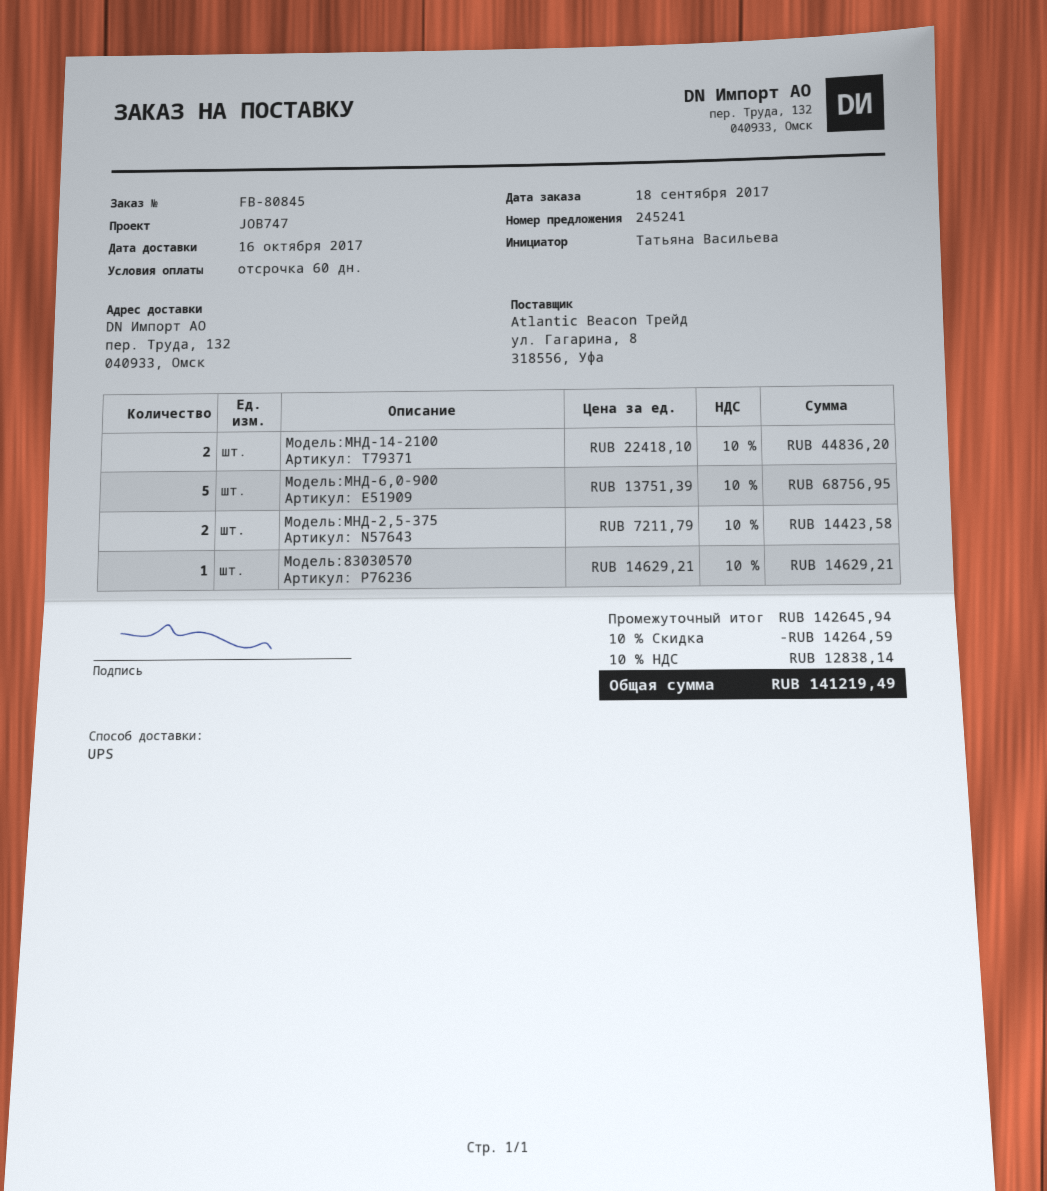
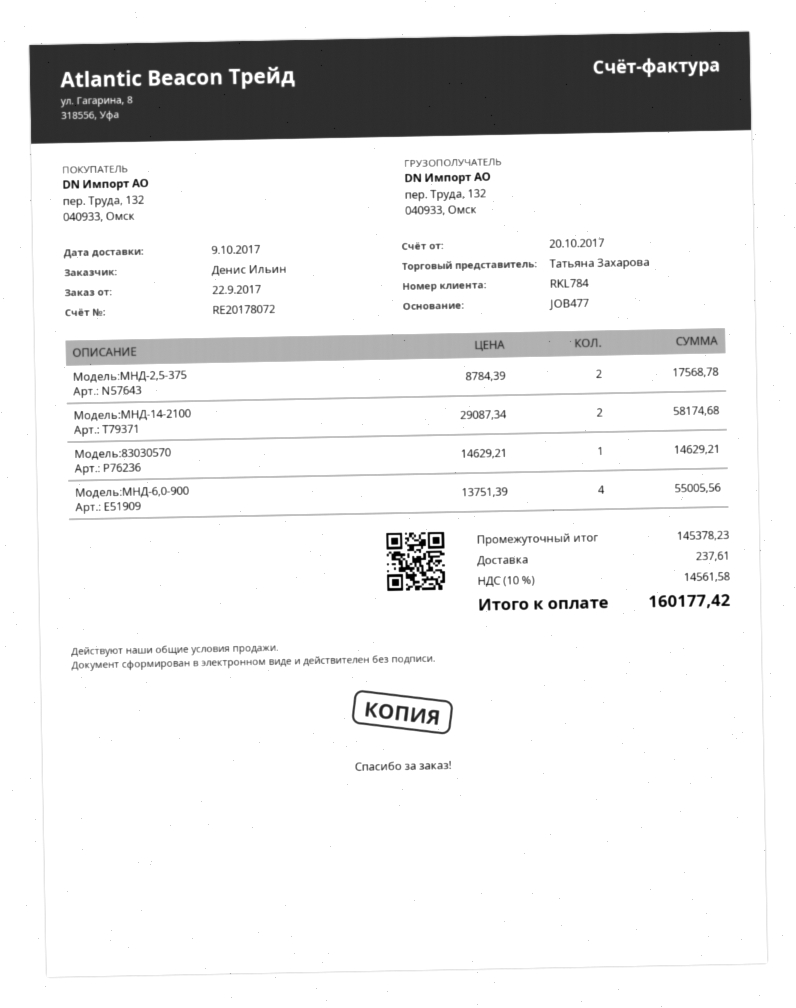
order date: 2017-09-18 -> 2017-09-22
delivery date: 2017-10-16 -> 2017-10-09
reference: JOB747 -> JOB477
ordered by: Татьяна Васильева -> Денис Ильин
Модель:МНД-14-2100: 2 x 22418.10 = 44836.20 -> 2 x 29087.34 = 58174.68
Модель:МНД-6,0-900: 5 x 13751.39 = 68756.95 -> 4 x 13751.39 = 55005.56
Модель:МНД-2,5-375: 2 x 7211.79 = 14423.58 -> 2 x 8784.39 = 17568.78
subtotal: 142645.94 -> 145378.23
discount: 10% = 14264.59 -> none
shipping: none -> 237.61
tax: 10% = 12838.14 -> 10% = 14561.58
total: 141219.49 -> 160177.42

